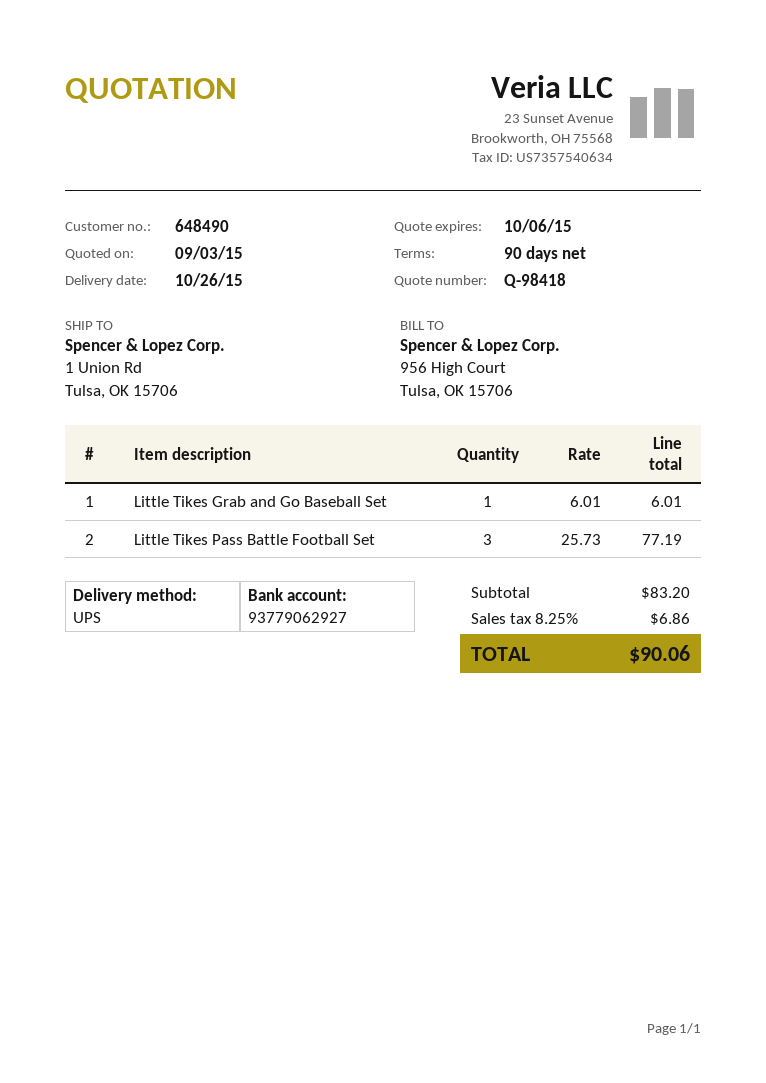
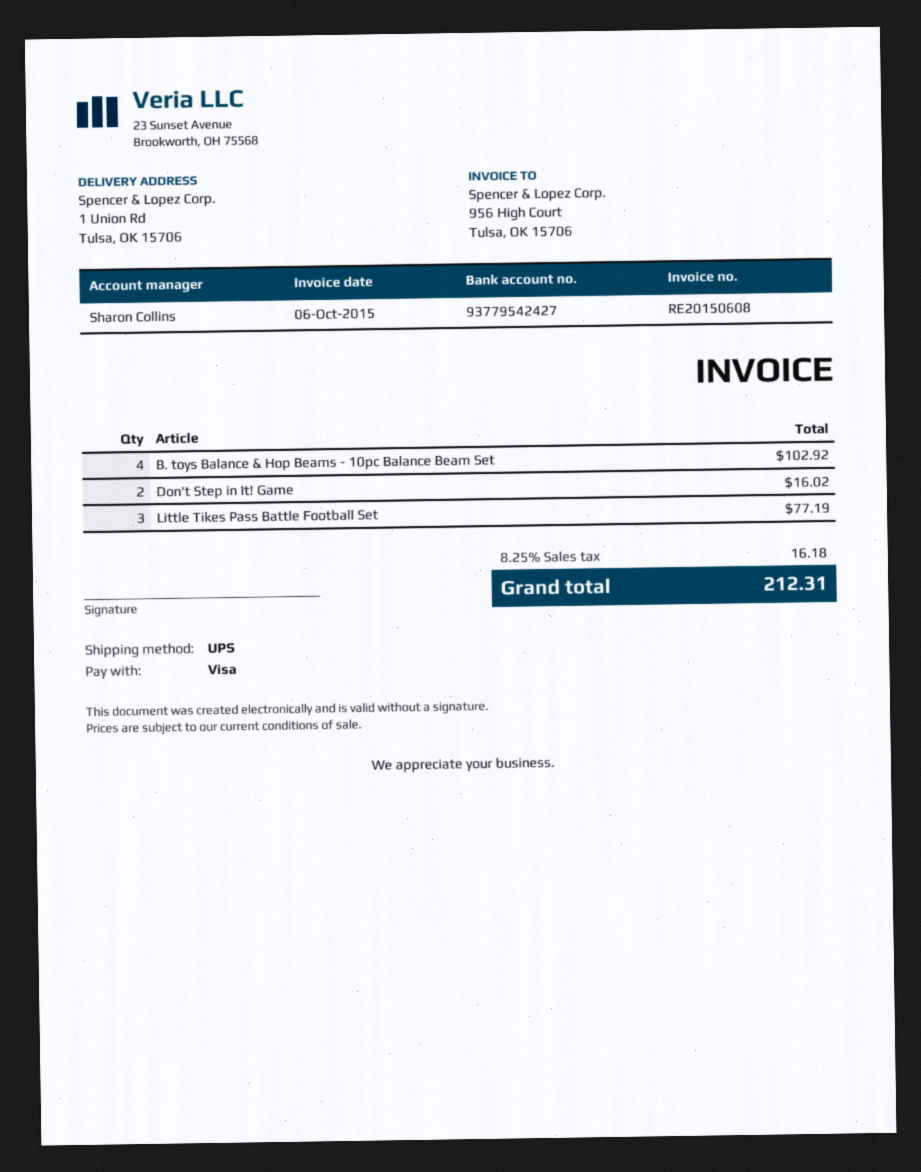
bank account: 93779062927 -> 93779542427
Little Tikes Grab and Go Baseball Set: 1 for 6.01 -> none
B. toys Balance & Hop Beams - 10pc Balance Beam Set: none -> 4 for 102.92
Don't Step in It! Game: none -> 2 for 16.02
tax: 8.25% = 6.86 -> 8.25% = 16.18
total: 90.06 -> 212.31

